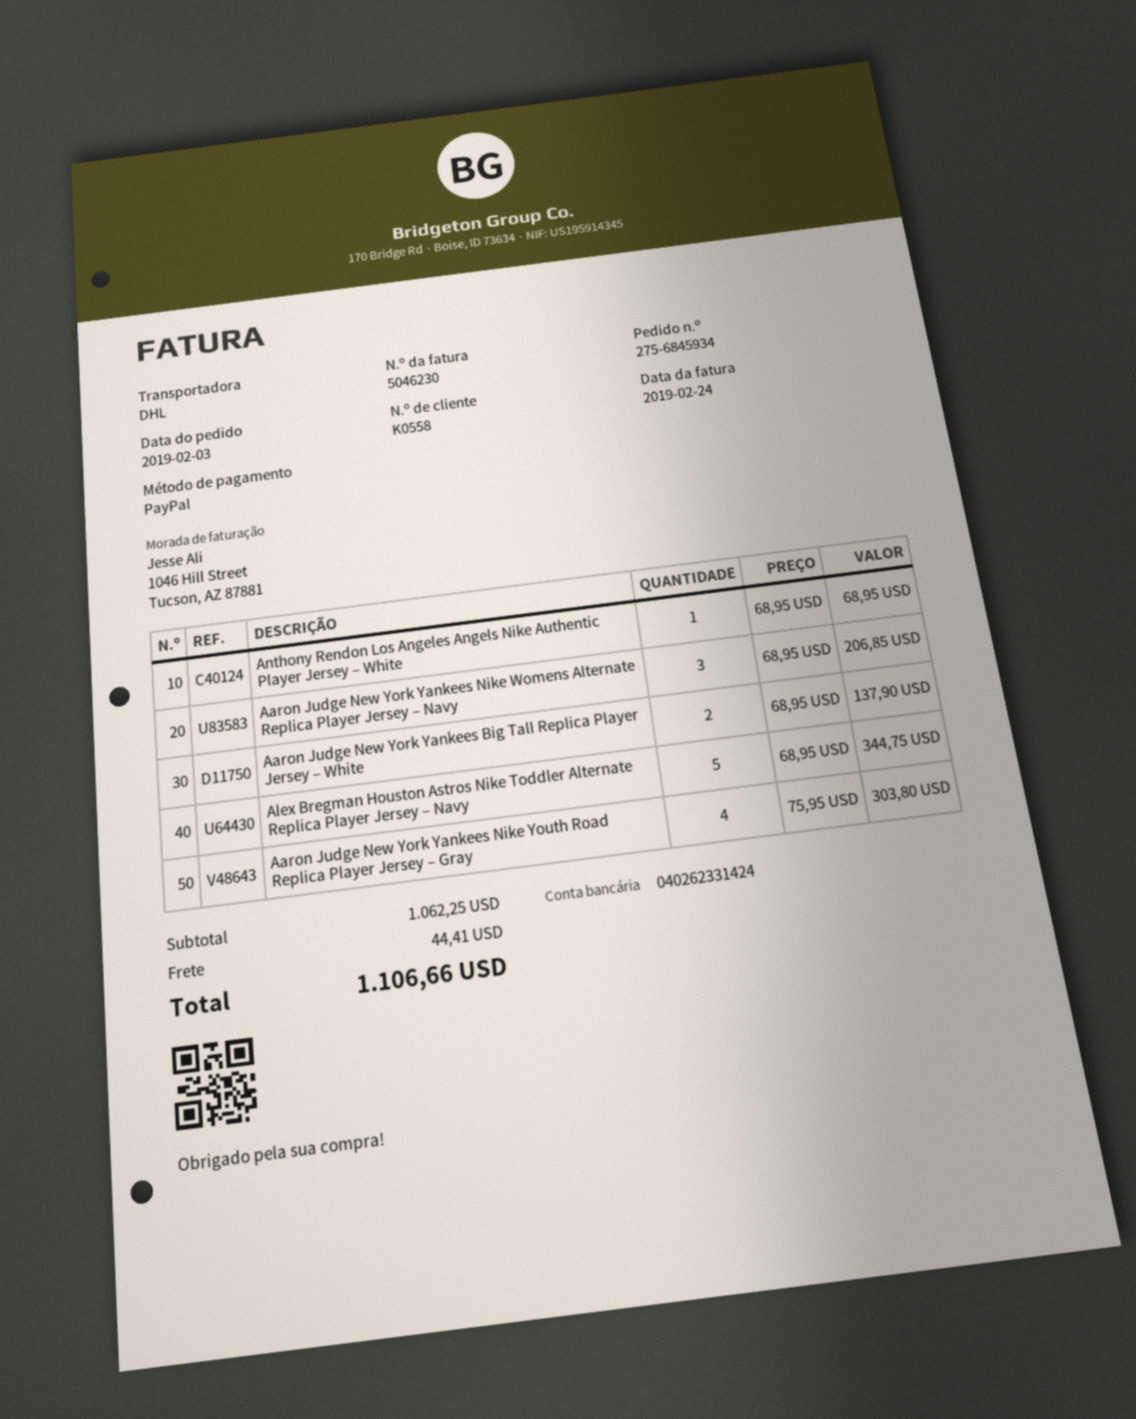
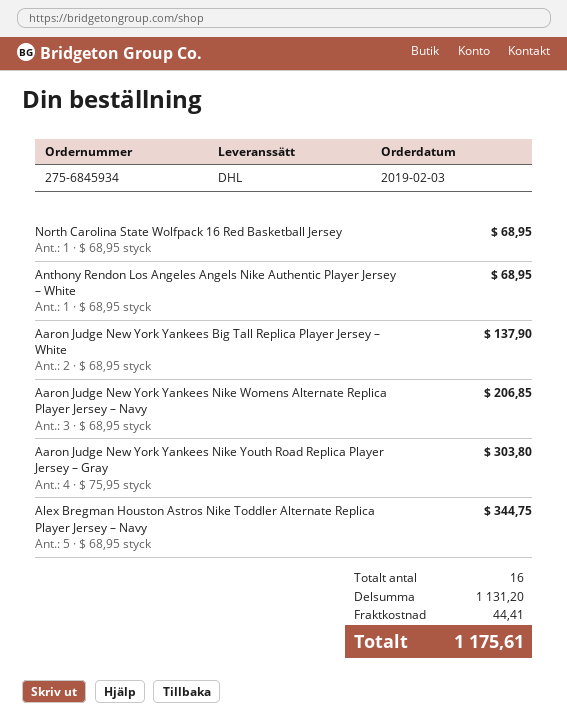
North Carolina State Wolfpack 16 Red Basketball Jersey: none -> 1 x 68.95 = 68.95
subtotal: 1062.25 -> 1131.20
total: 1106.66 -> 1175.61

